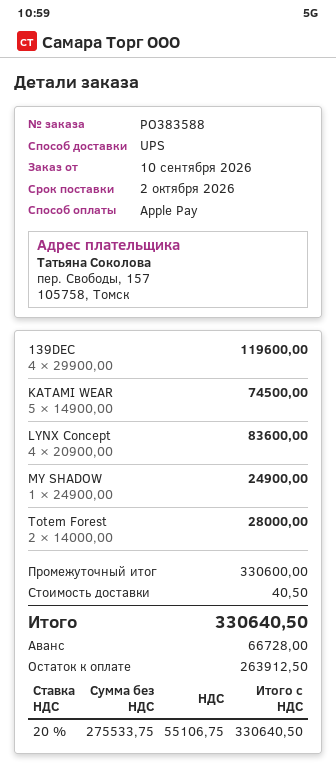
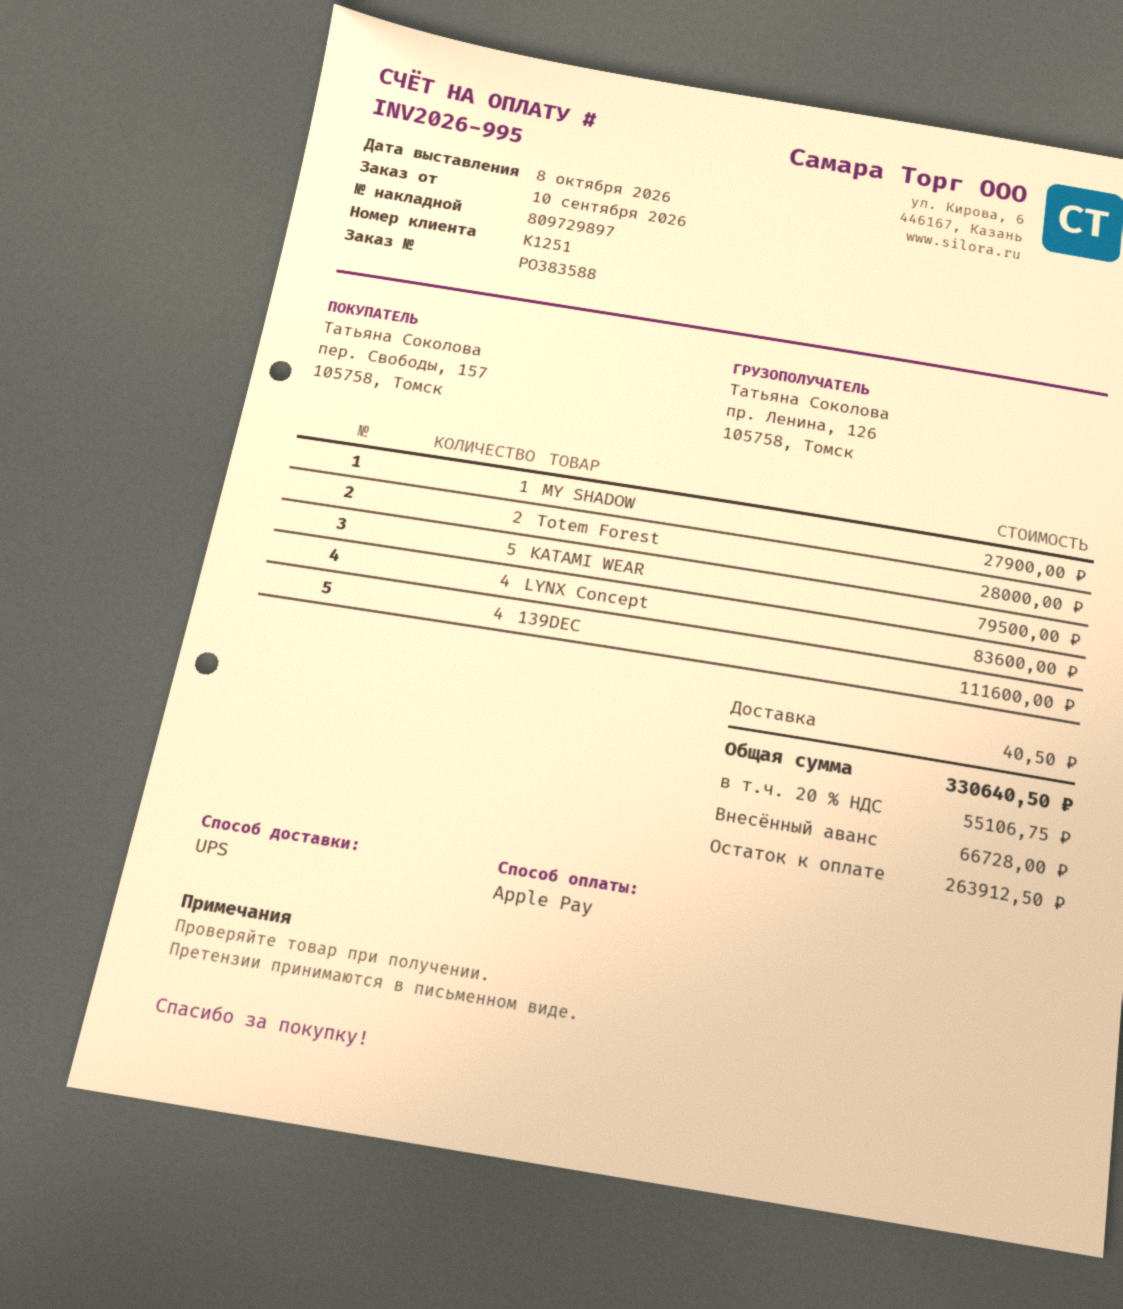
139DEC: 4 for 119600.00 -> 4 for 111600.00
KATAMI WEAR: 5 for 74500.00 -> 5 for 79500.00
MY SHADOW: 1 for 24900.00 -> 1 for 27900.00

